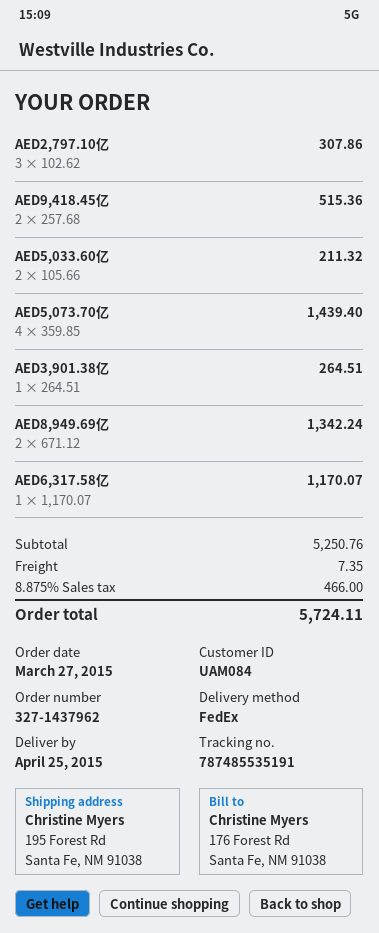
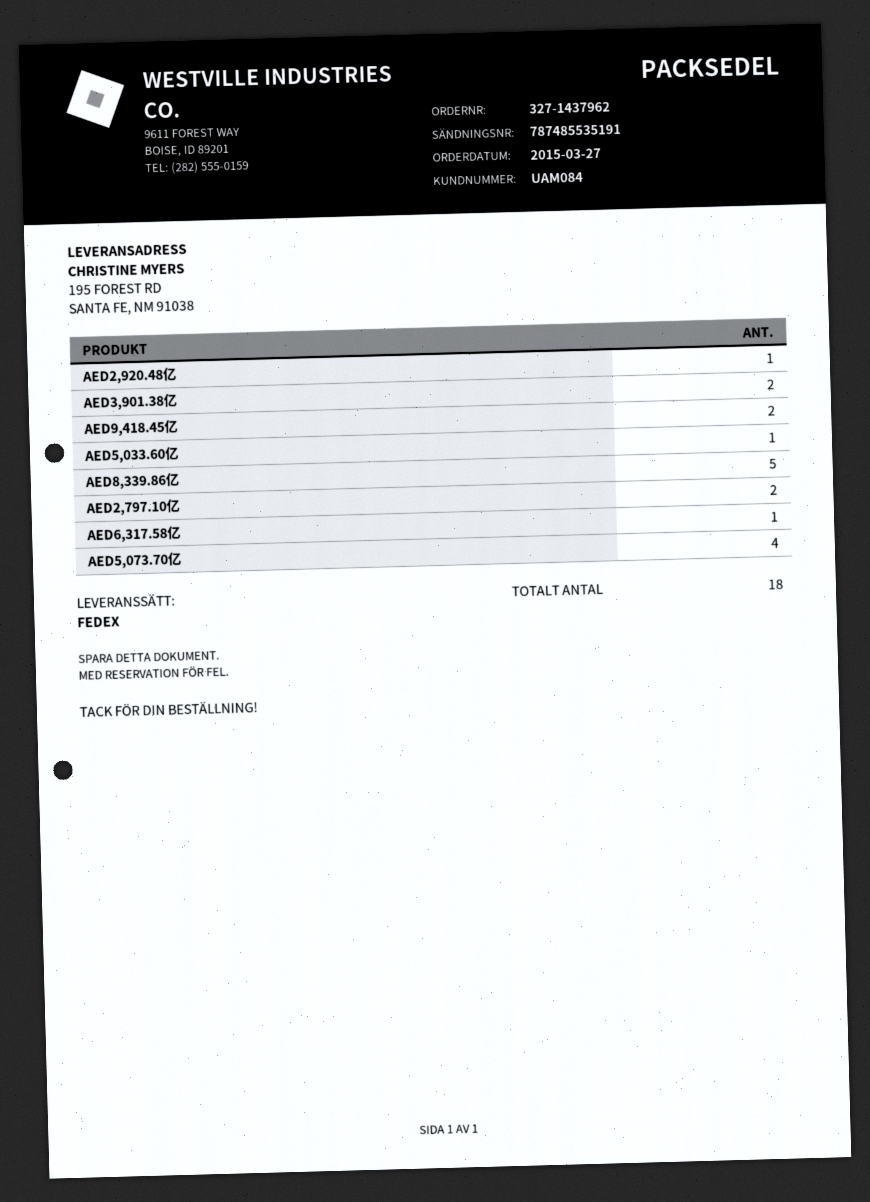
AED2,797.10亿: 3 -> 2
AED5,033.60亿: 2 -> 1
AED3,901.38亿: 1 -> 2
AED8,949.69亿: 2 -> none
AED2,920.48亿: none -> 1
AED8,339.86亿: none -> 5

